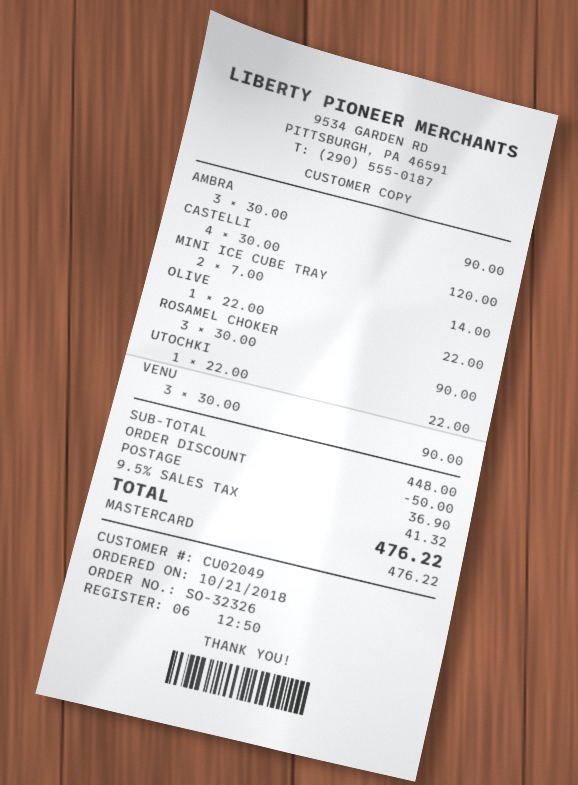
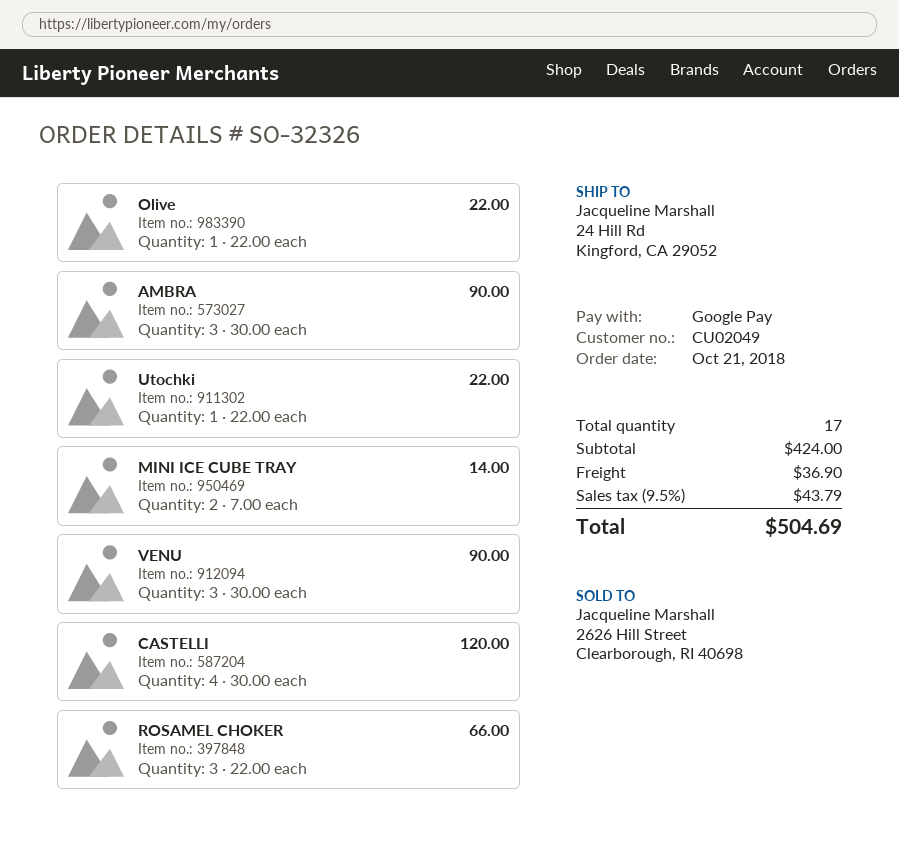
payment method: Mastercard -> Google Pay
ROSAMEL CHOKER: 3 x 30.00 = 90.00 -> 3 x 22.00 = 66.00
subtotal: 448.00 -> 424.00
discount: 50.00 -> none
tax: 9.5% = 41.32 -> 9.5% = 43.79
total: 476.22 -> 504.69

